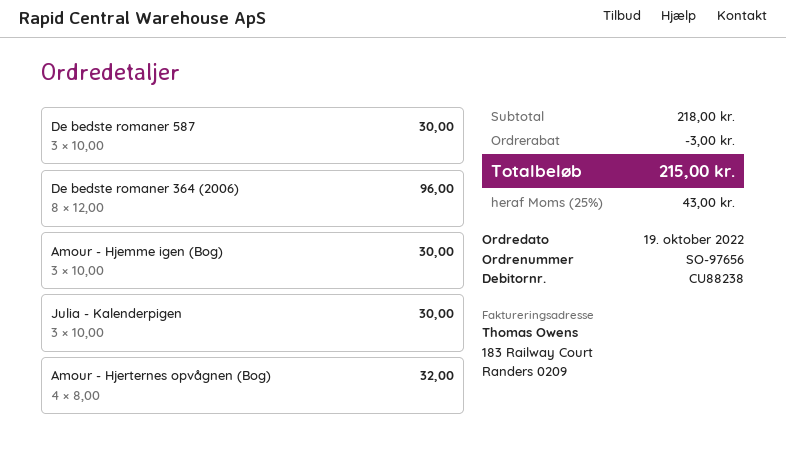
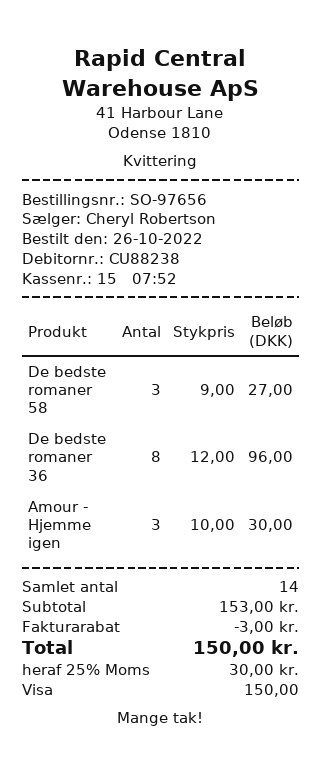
order date: 2022-10-19 -> 2022-10-26
De bedste romaner 587: 3 x 10.00 = 30.00 -> 3 x 9.00 = 27.00
Julia - Kalenderpigen: 3 x 10.00 = 30.00 -> none
Amour - Hjerternes opvågnen (Bog): 4 x 8.00 = 32.00 -> none
subtotal: 218.00 -> 153.00
tax: 25% = 43.00 -> 25% = 30.00
total: 215.00 -> 150.00

